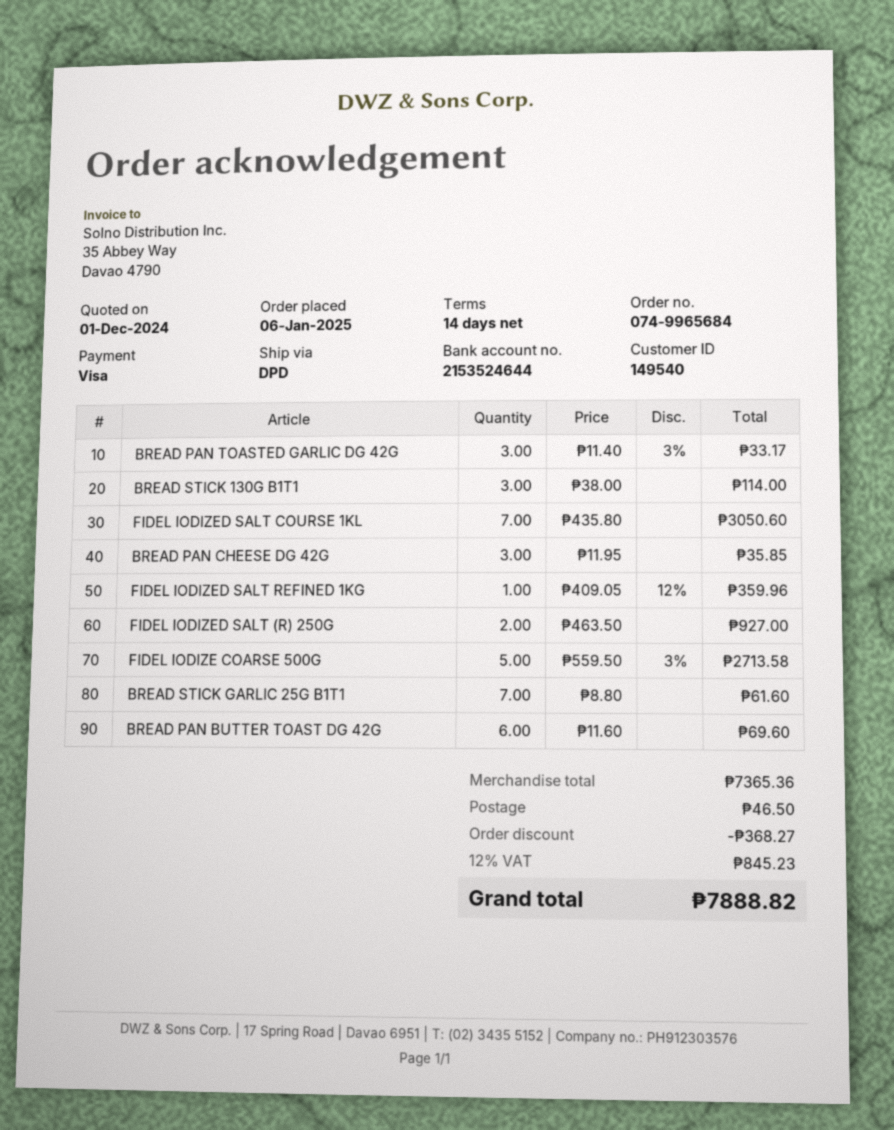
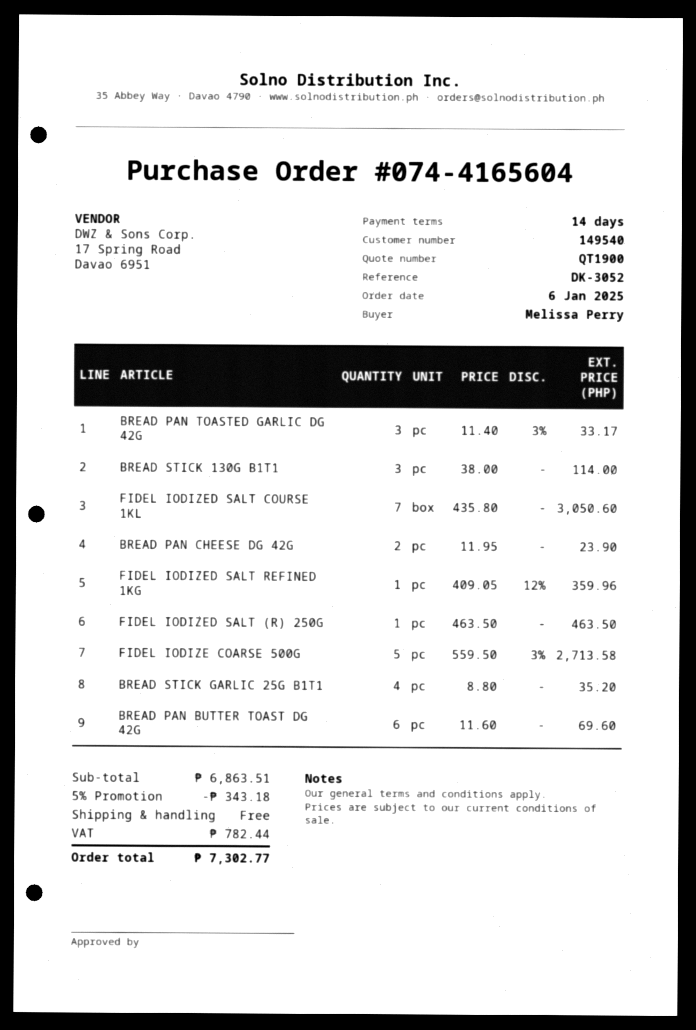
order number: 074-9965684 -> 074-4165604
BREAD PAN CHEESE DG 42G: 3 x 11.95 = 35.85 -> 2 x 11.95 = 23.90
FIDEL IODIZED SALT (R) 250G: 2 x 463.50 = 927.00 -> 1 x 463.50 = 463.50
BREAD STICK GARLIC 25G B1T1: 7 x 8.80 = 61.60 -> 4 x 8.80 = 35.20
subtotal: 7365.36 -> 6863.51
discount: 368.27 -> 343.18
shipping: 46.50 -> 0.00
tax: 845.23 -> 782.44
total: 7888.82 -> 7302.77

